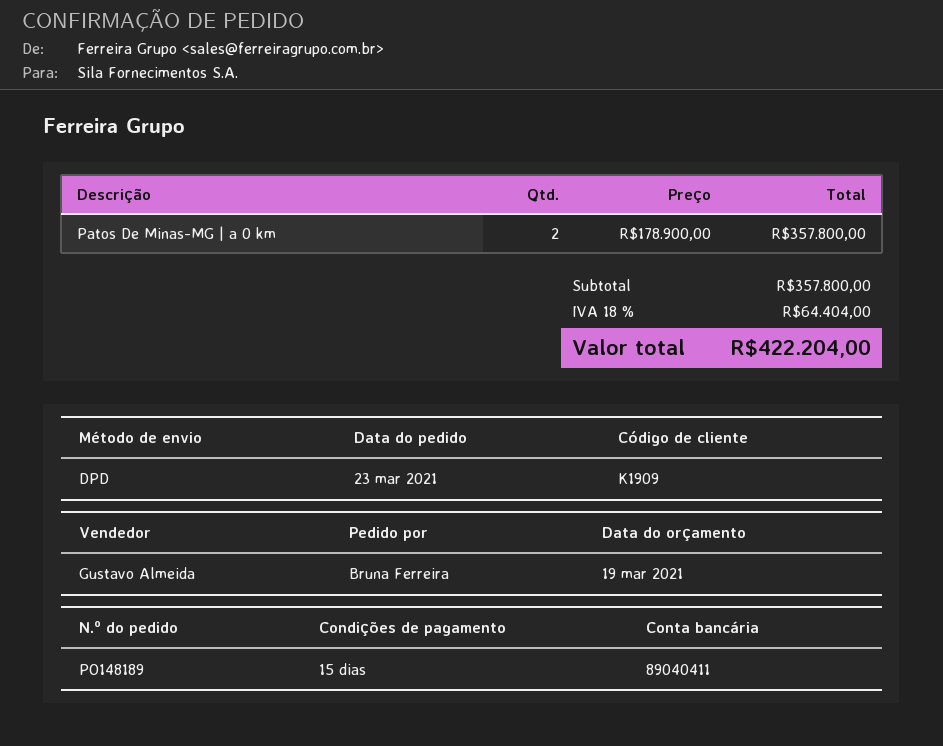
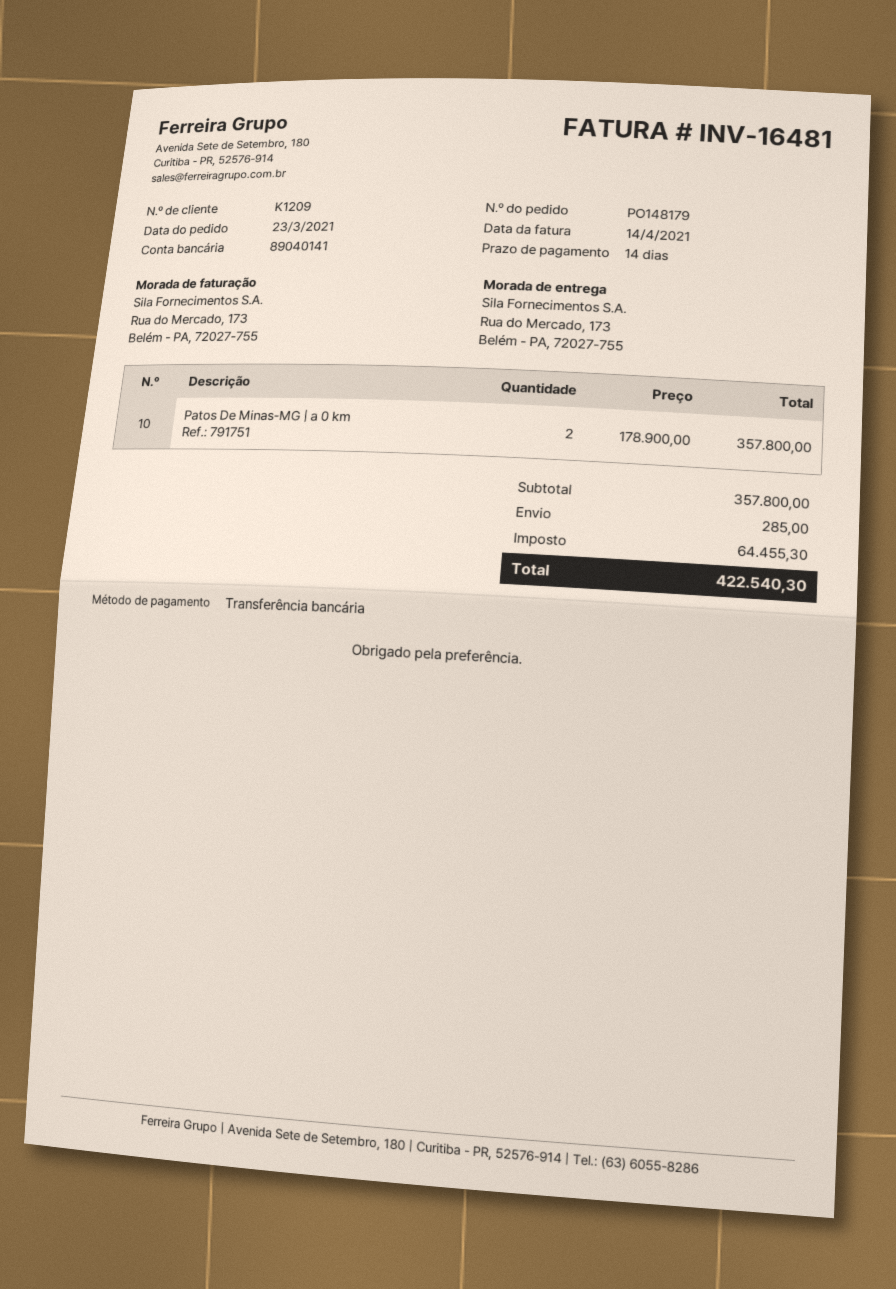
order number: PO148189 -> PO148179
payment terms: 15 days -> 14 days
customer number: K1909 -> K1209
bank account: 89040411 -> 89040141
shipping: none -> 285.00
tax: 64404.00 -> 64455.30
total: 422204.00 -> 422540.30

